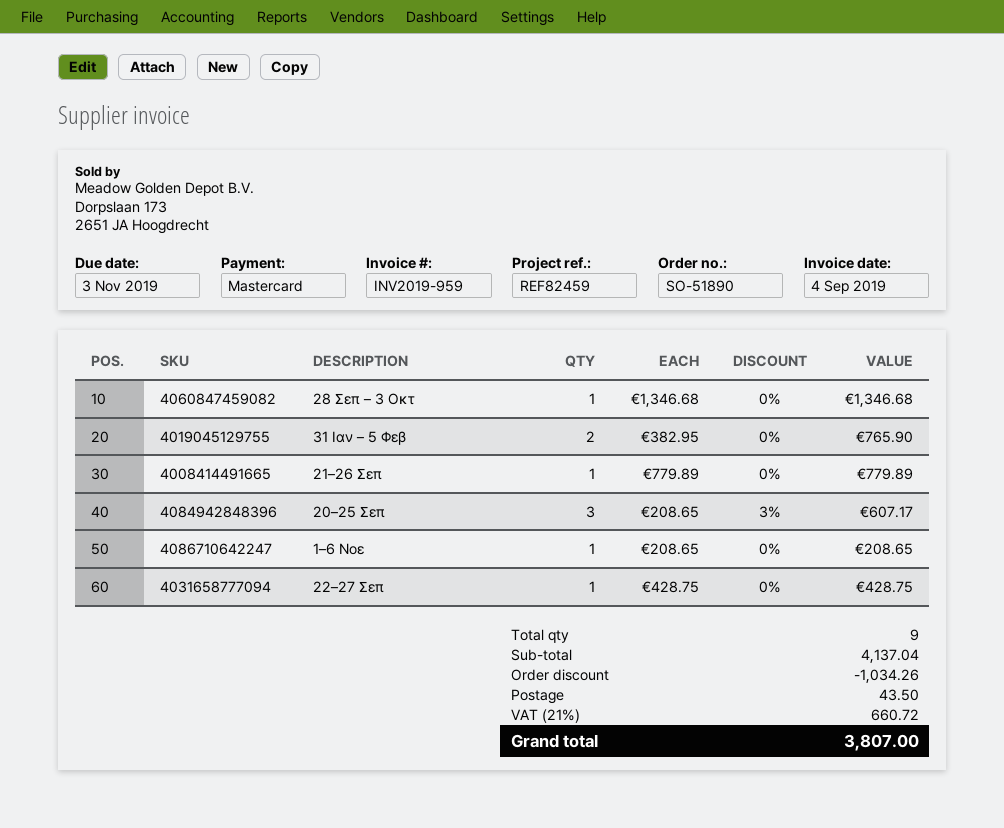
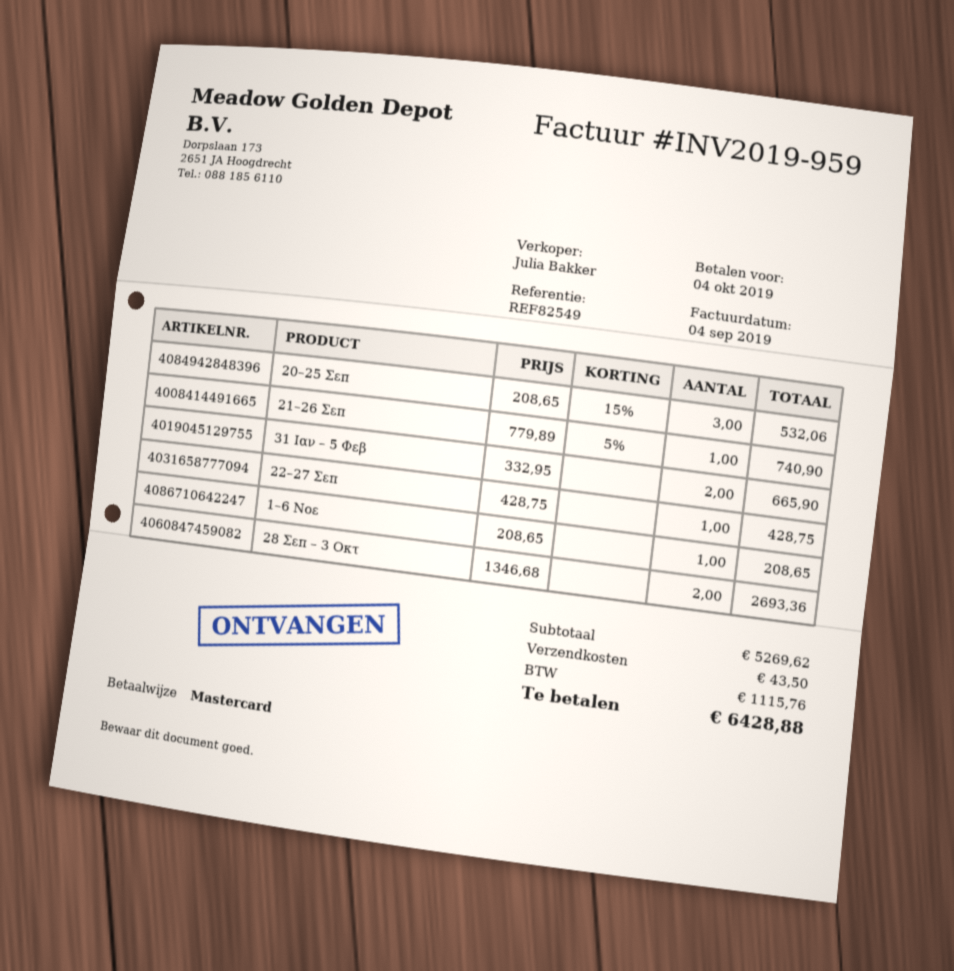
due date: 2019-11-03 -> 2019-10-04
reference: REF82459 -> REF82549
28 Σεπ – 3 Οκτ: 1 x 1346.68 = 1346.68 -> 2 x 1346.68 = 2693.36
31 Ιαν – 5 Φεβ: 2 x 382.95 = 765.90 -> 2 x 332.95 = 665.90
21–26 Σεπ: 1 x 779.89 = 779.89 -> 1 x 779.89 - 5% = 740.90
20–25 Σεπ: 3 x 208.65 - 3% = 607.17 -> 3 x 208.65 - 15% = 532.06
subtotal: 4137.04 -> 5269.62
discount: 1034.26 -> none
tax: 660.72 -> 1115.76
total: 3807.00 -> 6428.88

